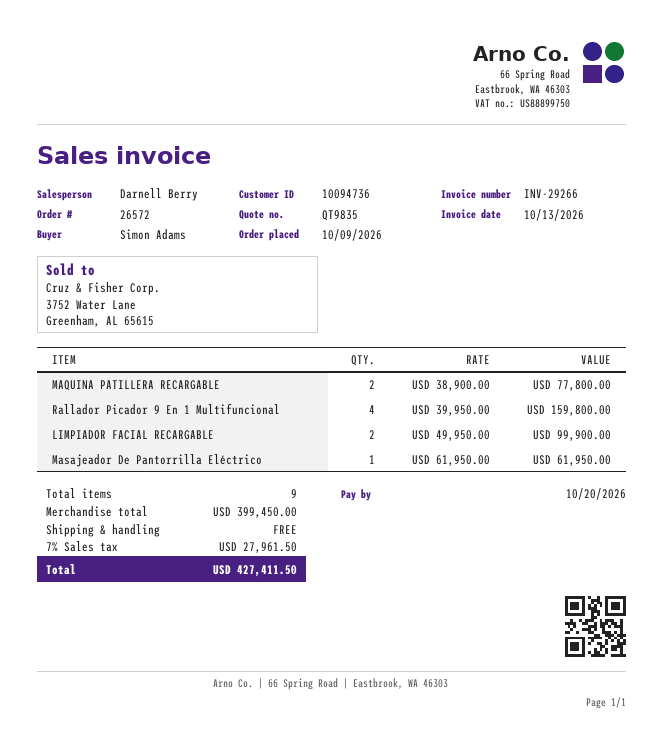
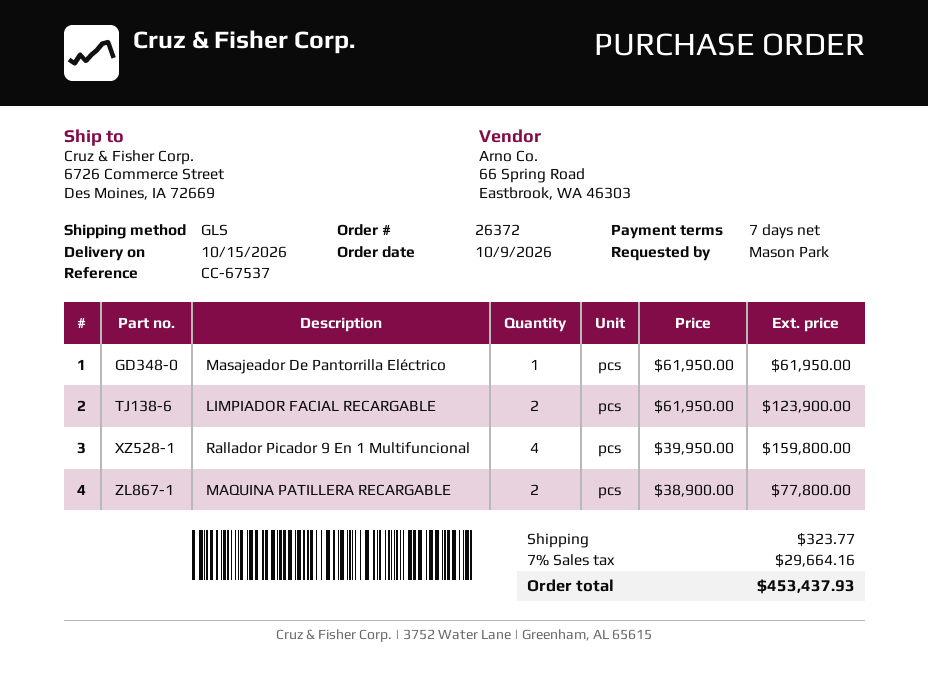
order number: 26572 -> 26372
ordered by: Simon Adams -> Mason Park
LIMPIADOR FACIAL RECARGABLE: 2 x 49950.00 = 99900.00 -> 2 x 61950.00 = 123900.00
shipping: 0.00 -> 323.77
tax: 7% = 27961.50 -> 7% = 29664.16
total: 427411.50 -> 453437.93

